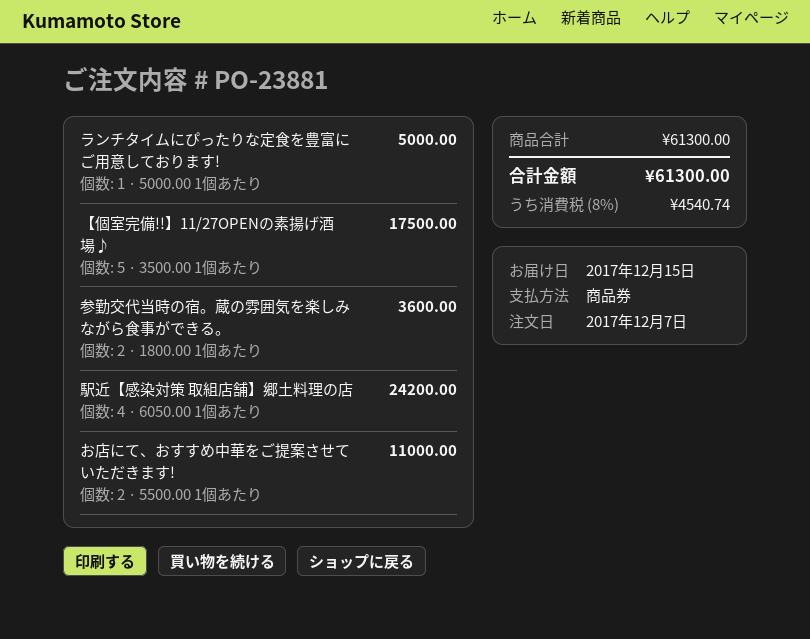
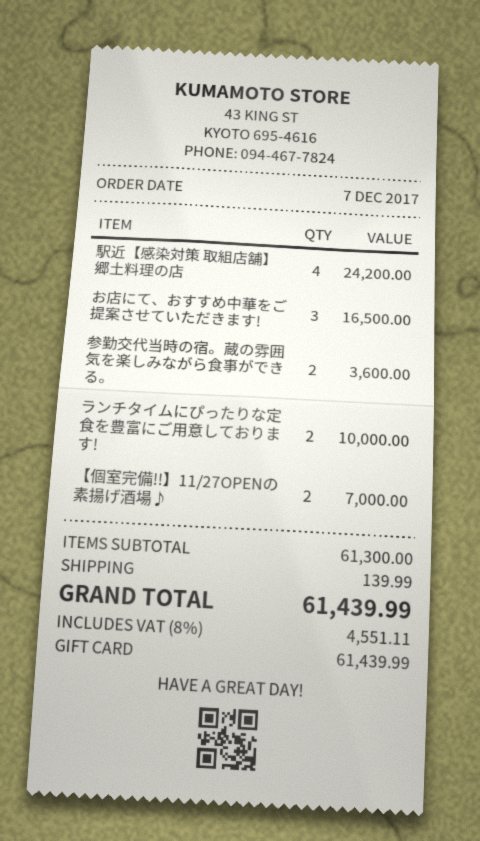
ランチタイムにぴったりな定食を豊富にご用意しております!: 1 for 5000.00 -> 2 for 10000.00
【個室完備!!】11/27OPENの素揚げ酒場♪: 5 for 17500.00 -> 2 for 7000.00
お店にて、おすすめ中華をご提案させていただきます!: 2 for 11000.00 -> 3 for 16500.00
shipping: none -> 139.99
tax: 8% = 4540.74 -> 8% = 4551.11
total: 61300.00 -> 61439.99

